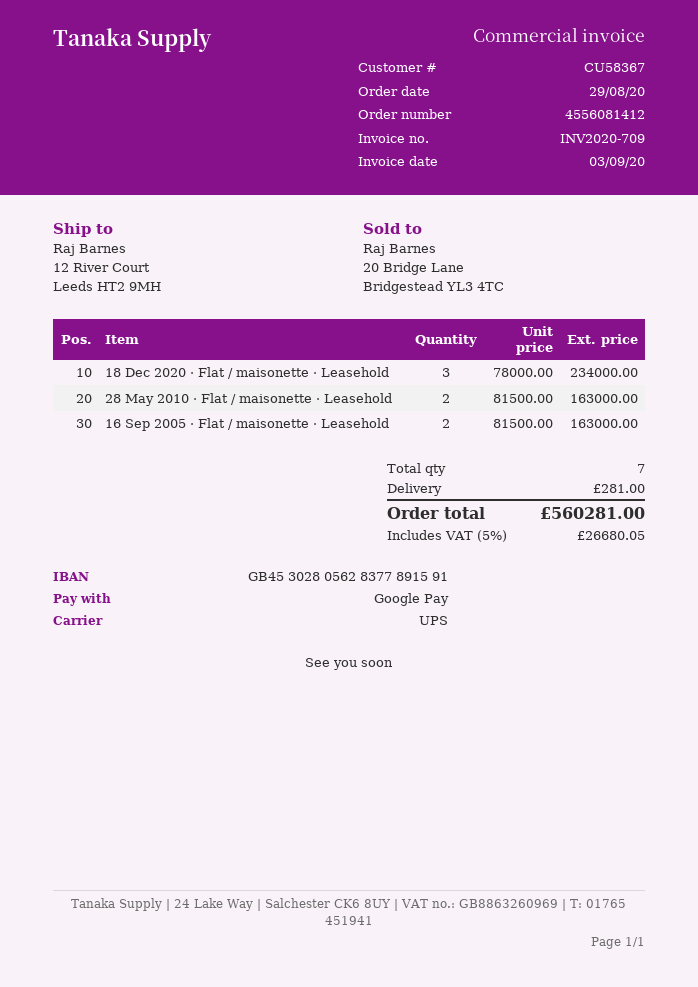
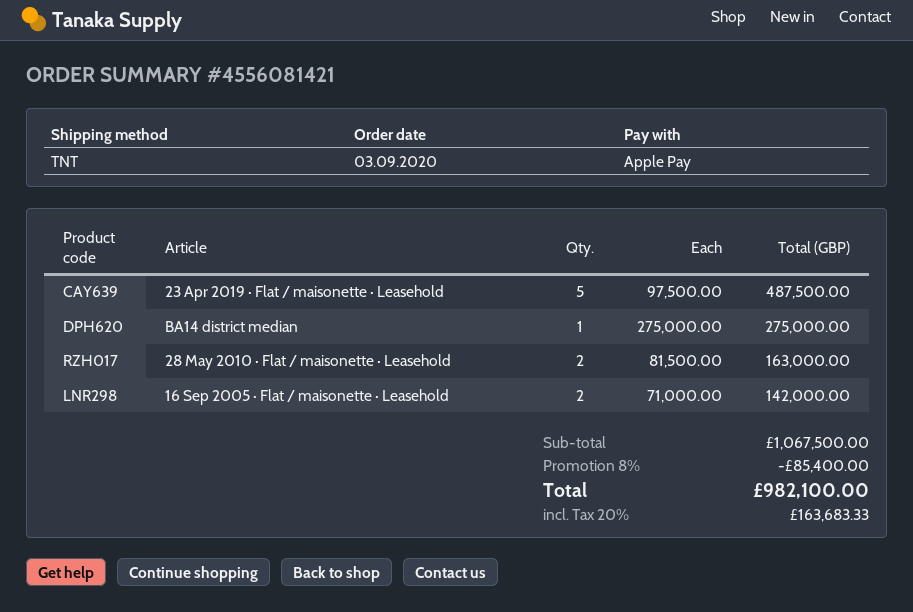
order number: 4556081412 -> 4556081421
order date: 2020-08-29 -> 2020-09-03
payment method: Google Pay -> Apple Pay
shipping method: UPS -> TNT
18 Dec 2020 · Flat / maisonette · Leasehold: 3 x 78000.00 = 234000.00 -> none
16 Sep 2005 · Flat / maisonette · Leasehold: 2 x 81500.00 = 163000.00 -> 2 x 71000.00 = 142000.00
23 Apr 2019 · Flat / maisonette · Leasehold: none -> 5 x 97500.00 = 487500.00
BA14 district median: none -> 1 x 275000.00 = 275000.00
discount: none -> 8% = 85400.00
shipping: 281.00 -> none
tax: 5% = 26680.05 -> 20% = 163683.33
total: 560281.00 -> 982100.00

